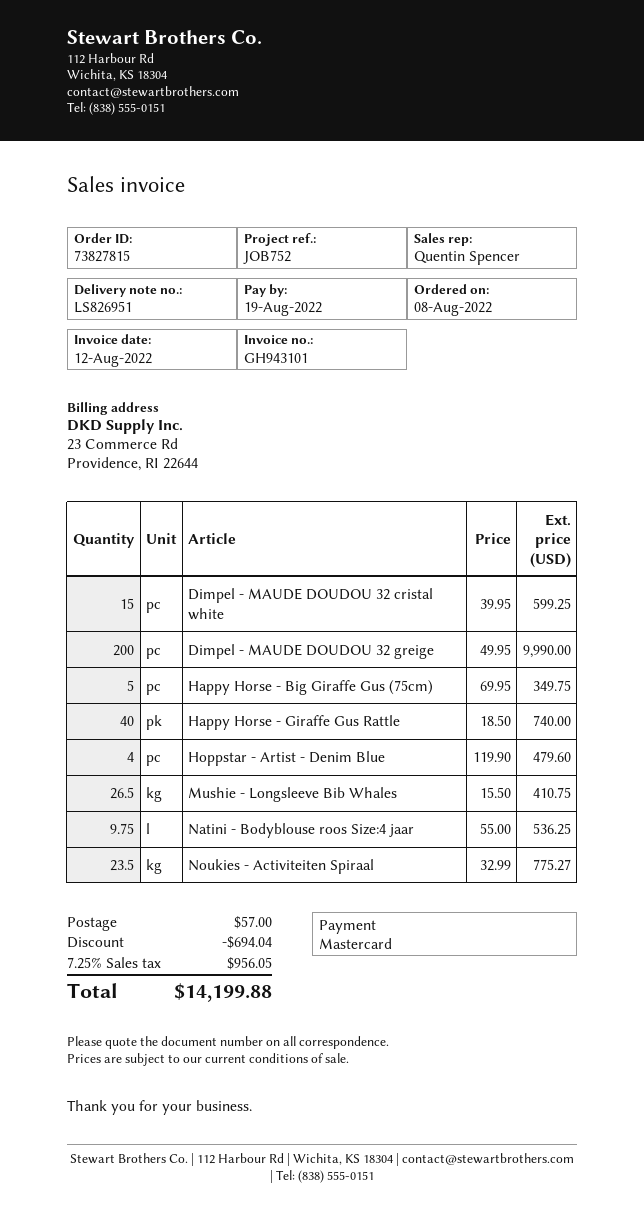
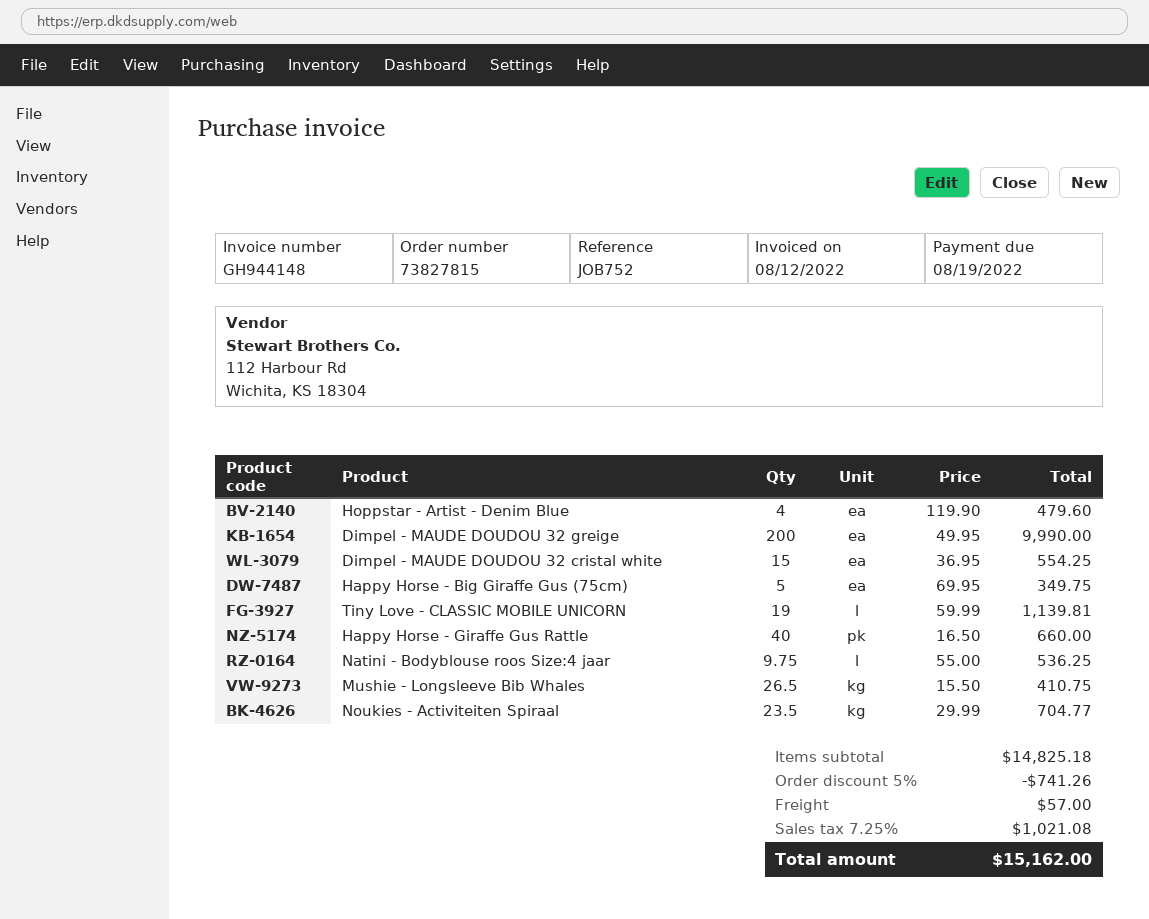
invoice number: GH943101 -> GH944148
Dimpel - MAUDE DOUDOU 32 cristal white: 15 x 39.95 = 599.25 -> 15 x 36.95 = 554.25
Happy Horse - Giraffe Gus Rattle: 40 x 18.50 = 740.00 -> 40 x 16.50 = 660.00
Noukies - Activiteiten Spiraal: 23.5 x 32.99 = 775.27 -> 23.5 x 29.99 = 704.77
Tiny Love - CLASSIC MOBILE UNICORN: none -> 19 x 59.99 = 1139.81
discount: 694.04 -> 741.26
tax: 7.25% = 956.05 -> 7.25% = 1021.08
total: 14199.88 -> 15162.00

